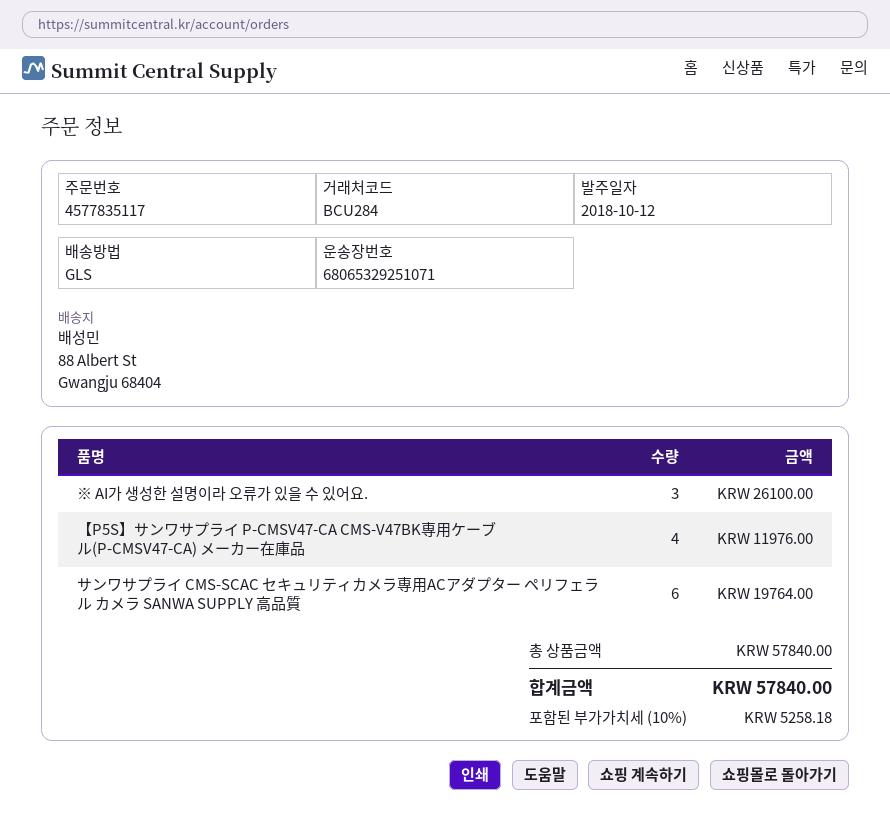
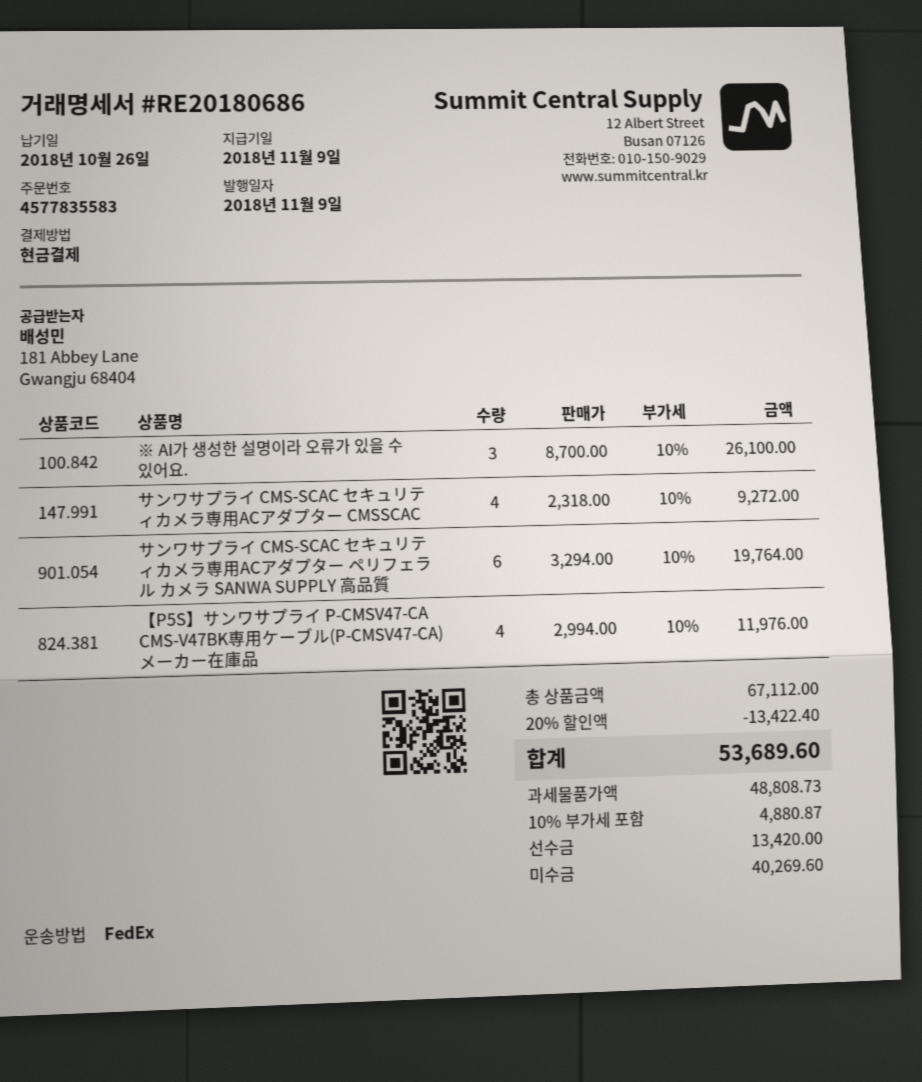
order number: 4577835117 -> 4577835583
shipping method: GLS -> FedEx
サンワサプライ CMS-SCAC セキュリティカメラ専用ACアダプター CMSSCAC: none -> 4 for 9272.00
subtotal: 57840.00 -> 67112.00
discount: none -> 20% = 13422.40
tax: 10% = 5258.18 -> 10% = 4880.87
total: 57840.00 -> 53689.60

